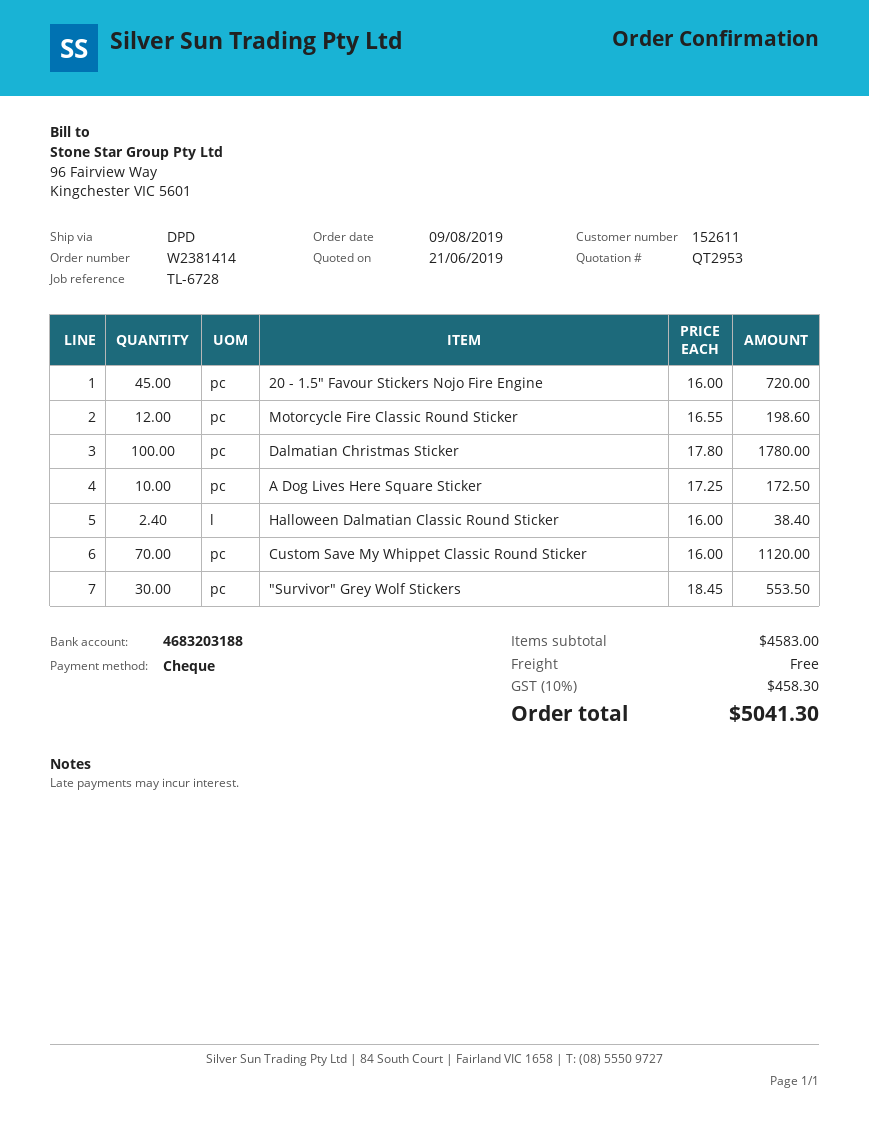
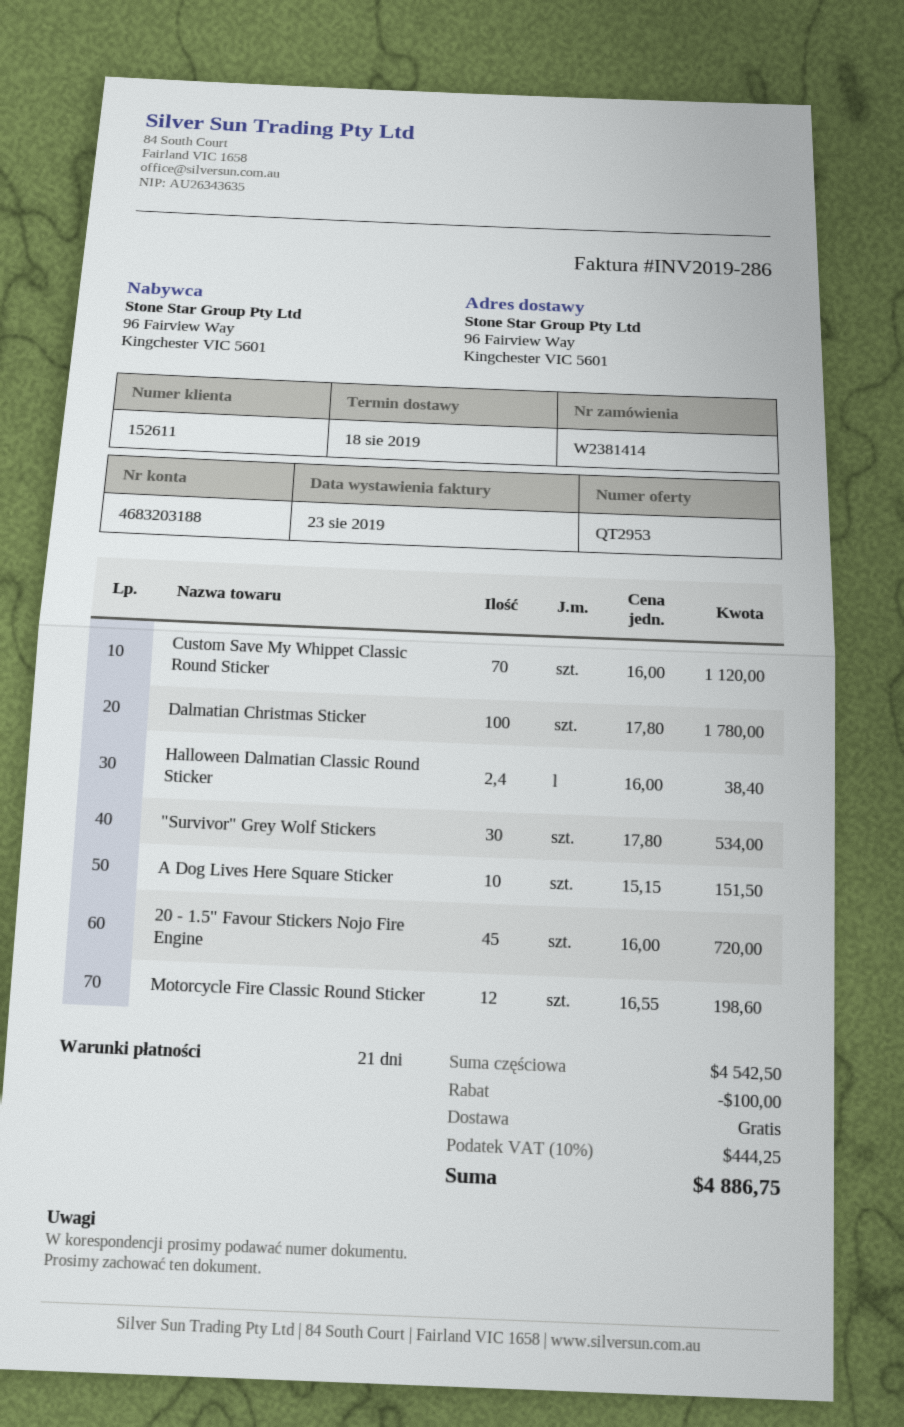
A Dog Lives Here Square Sticker: 10 x 17.25 = 172.50 -> 10 x 15.15 = 151.50
"Survivor" Grey Wolf Stickers: 30 x 18.45 = 553.50 -> 30 x 17.80 = 534.00
subtotal: 4583.00 -> 4542.50
discount: none -> 100.00
tax: 10% = 458.30 -> 10% = 444.25
total: 5041.30 -> 4886.75

